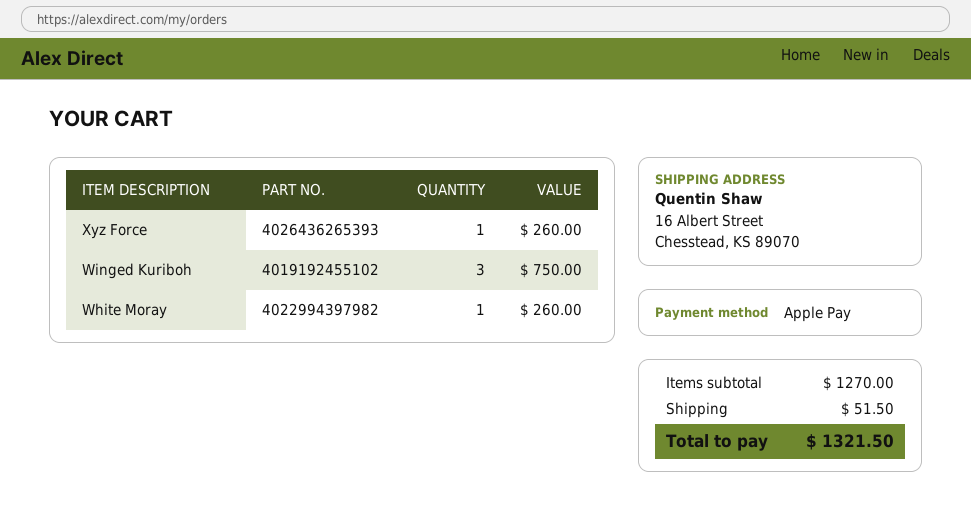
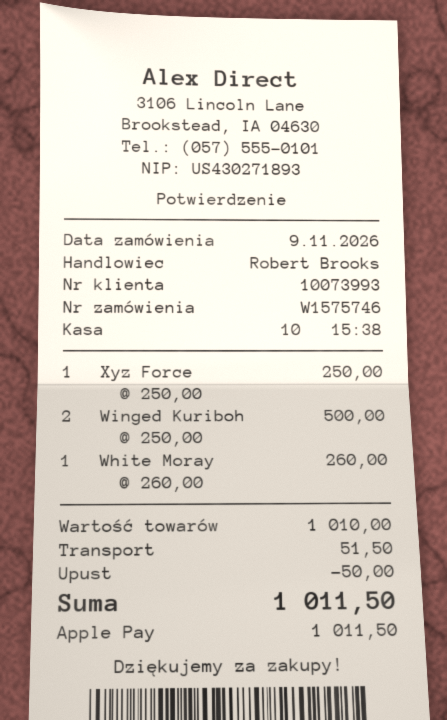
Xyz Force: 1 for 260.00 -> 1 for 250.00
Winged Kuriboh: 3 for 750.00 -> 2 for 500.00
subtotal: 1270.00 -> 1010.00
discount: none -> 50.00
total: 1321.50 -> 1011.50

